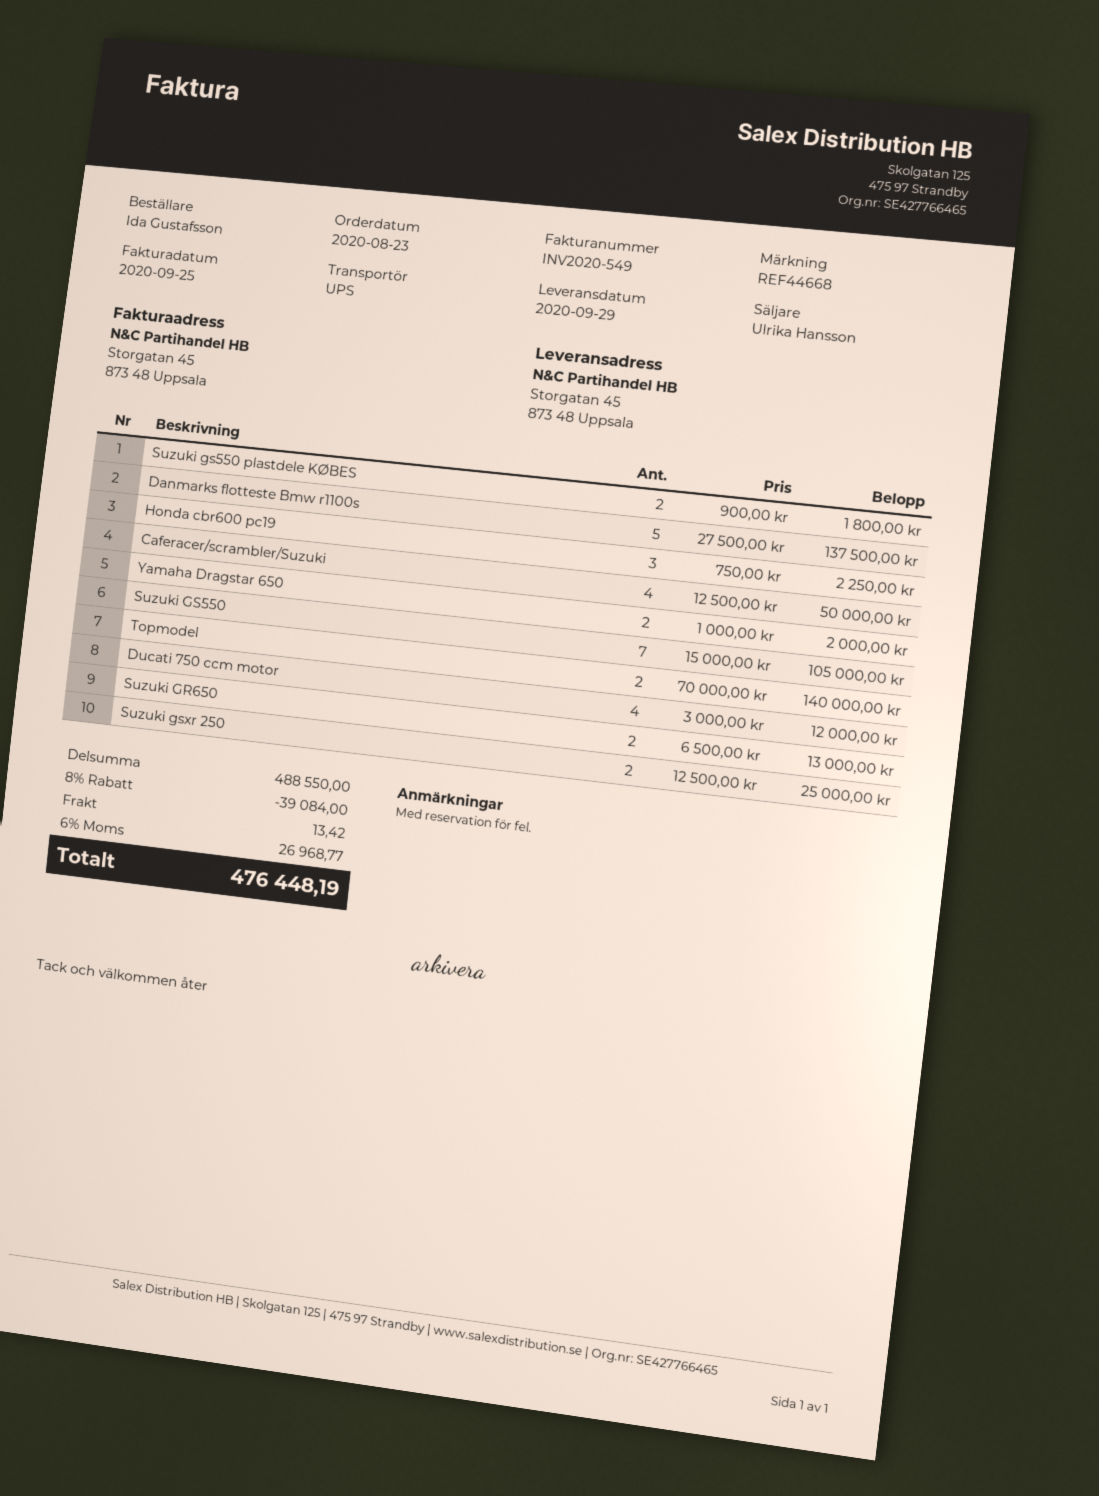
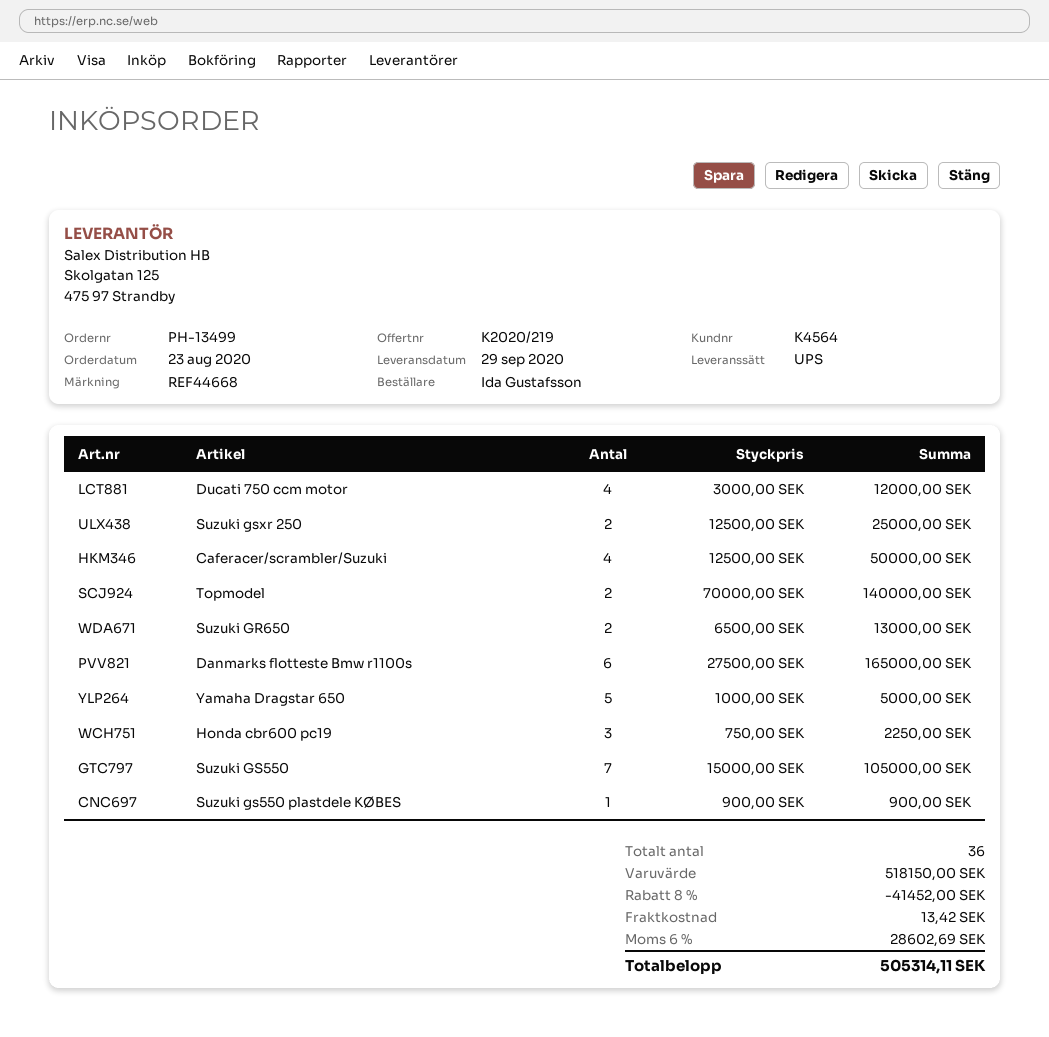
Suzuki gs550 plastdele KØBES: 2 x 900.00 = 1800.00 -> 1 x 900.00 = 900.00
Danmarks flotteste Bmw r1100s: 5 x 27500.00 = 137500.00 -> 6 x 27500.00 = 165000.00
Yamaha Dragstar 650: 2 x 1000.00 = 2000.00 -> 5 x 1000.00 = 5000.00
subtotal: 488550.00 -> 518150.00
discount: 8% = 39084.00 -> 8% = 41452.00
tax: 6% = 26968.77 -> 6% = 28602.69
total: 476448.19 -> 505314.11

